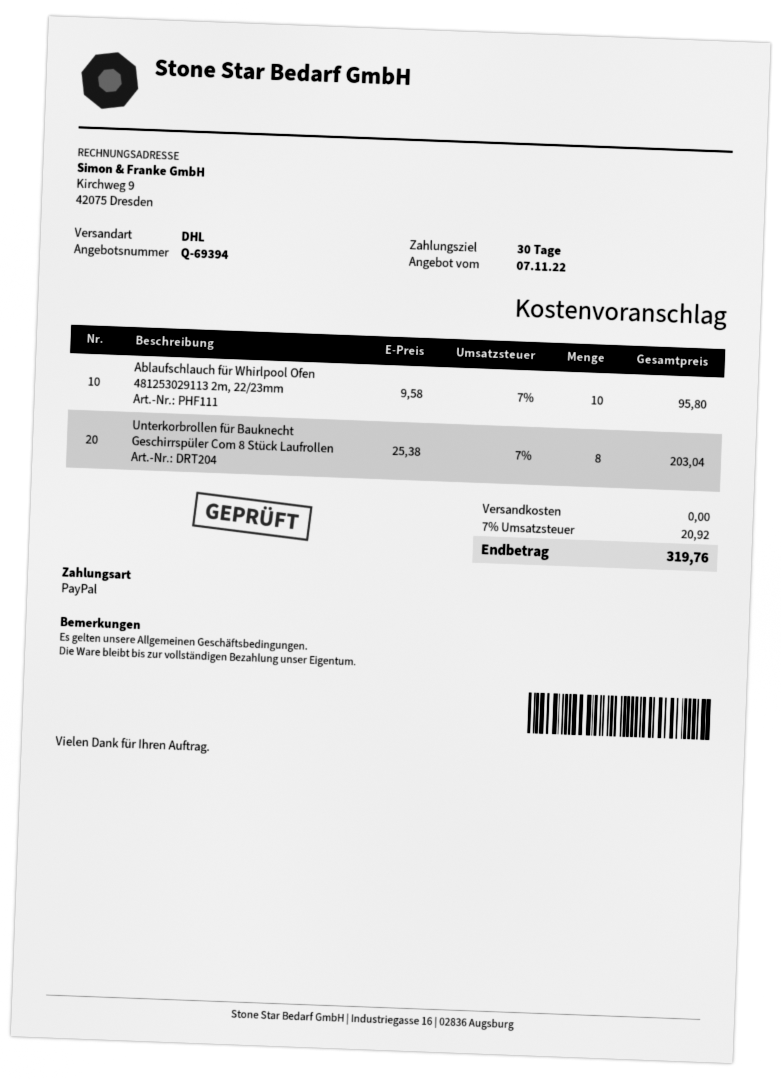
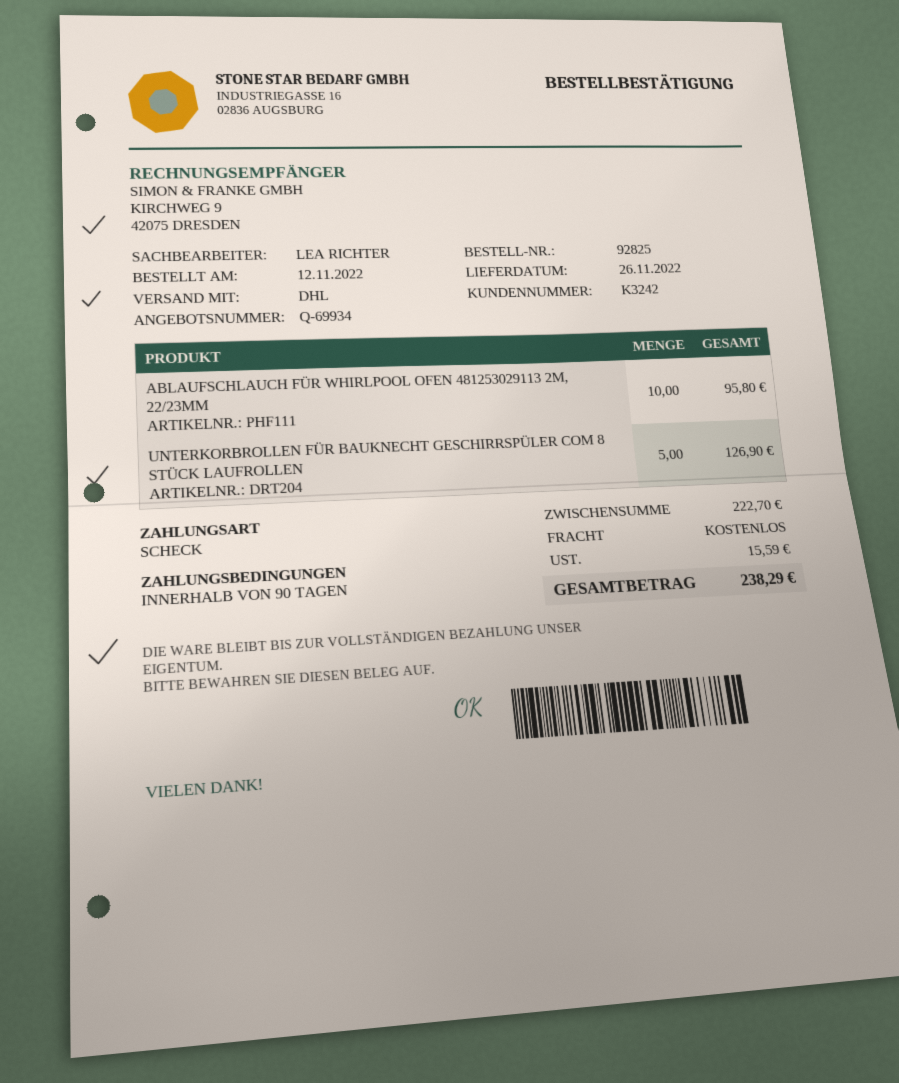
quote number: Q-69394 -> Q-69934
payment terms: 30 days -> 90 days
payment method: PayPal -> cheque
Unterkorbrollen für Bauknecht Geschirrspüler Com 8 Stück Laufrollen: 8 for 203.04 -> 5 for 126.90
tax: 20.92 -> 15.59
total: 319.76 -> 238.29

